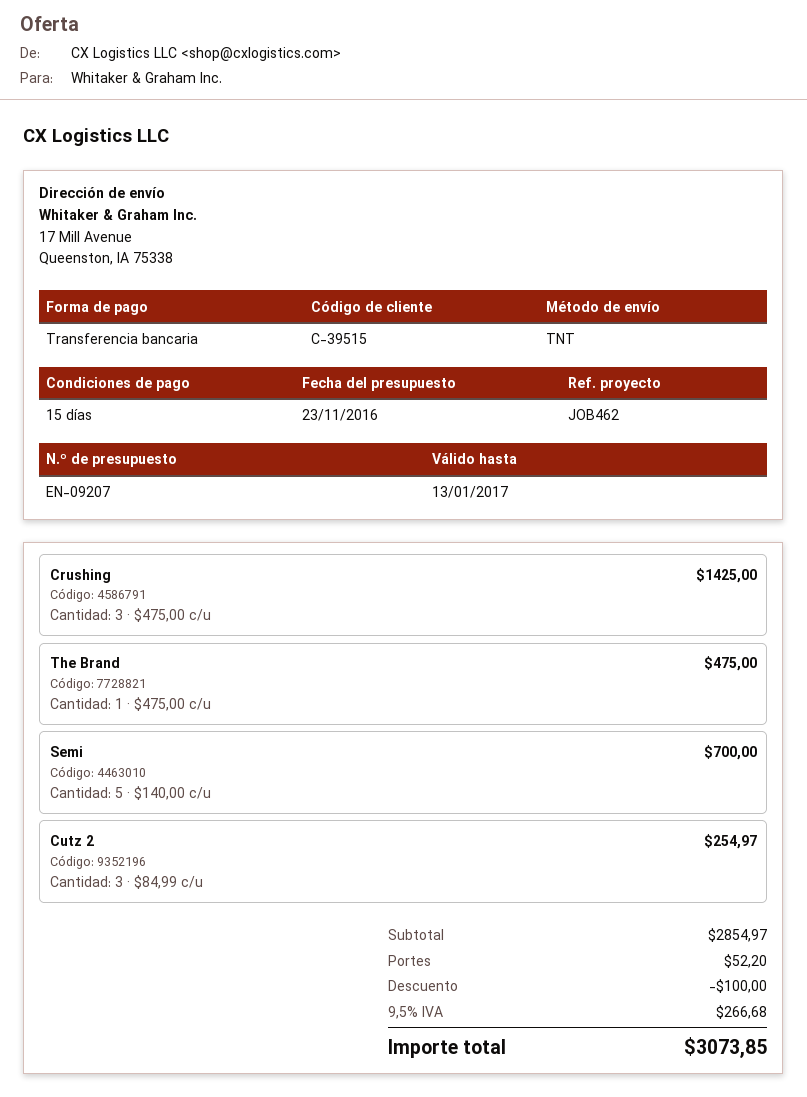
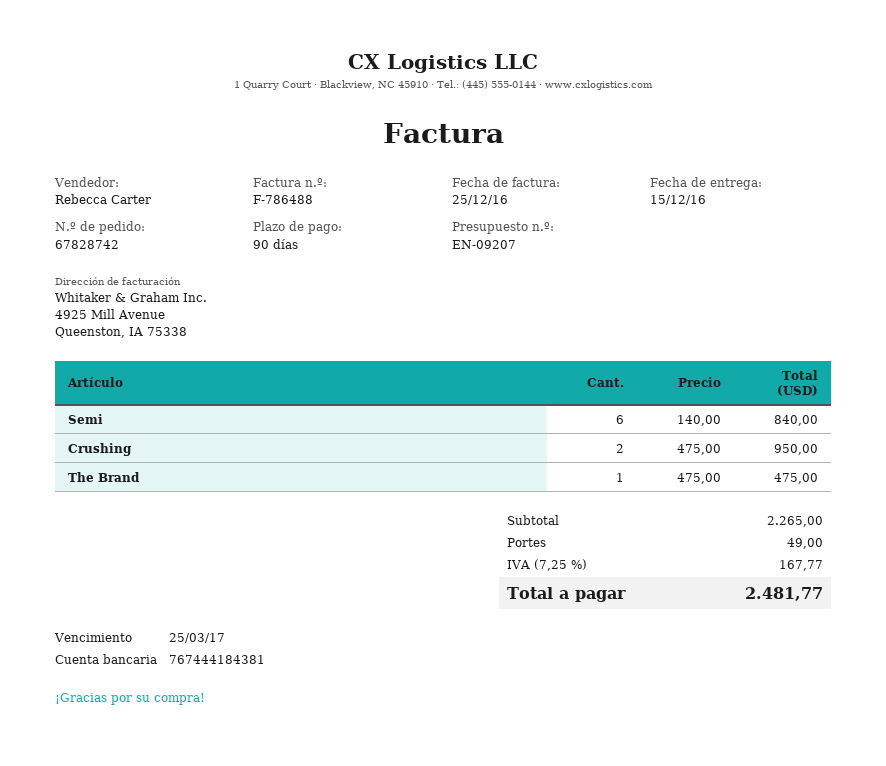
payment terms: 15 days -> 90 days
Crushing: 3 x 475.00 = 1425.00 -> 2 x 475.00 = 950.00
Semi: 5 x 140.00 = 700.00 -> 6 x 140.00 = 840.00
Cutz 2: 3 x 84.99 = 254.97 -> none
subtotal: 2854.97 -> 2265.00
discount: 100.00 -> none
shipping: 52.20 -> 49.00
tax: 9.5% = 266.68 -> 7.25% = 167.77
total: 3073.85 -> 2481.77

